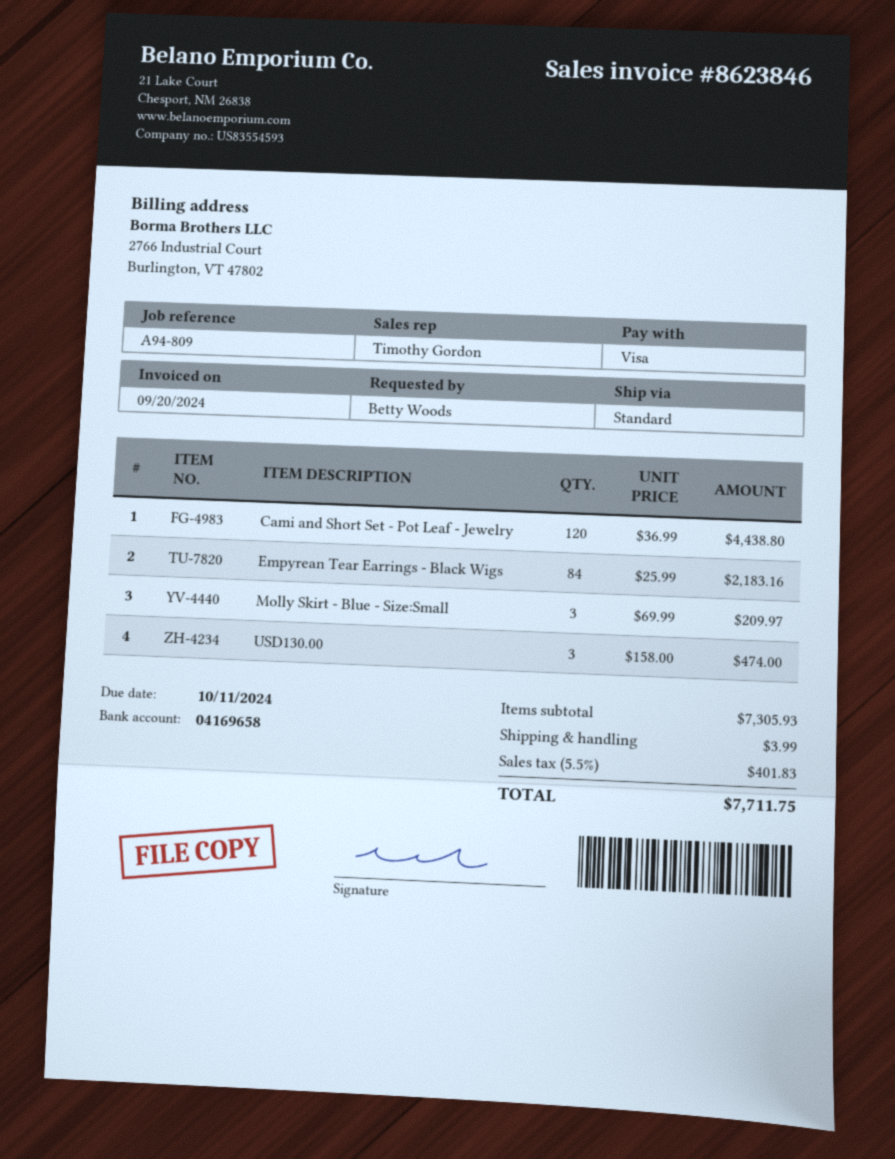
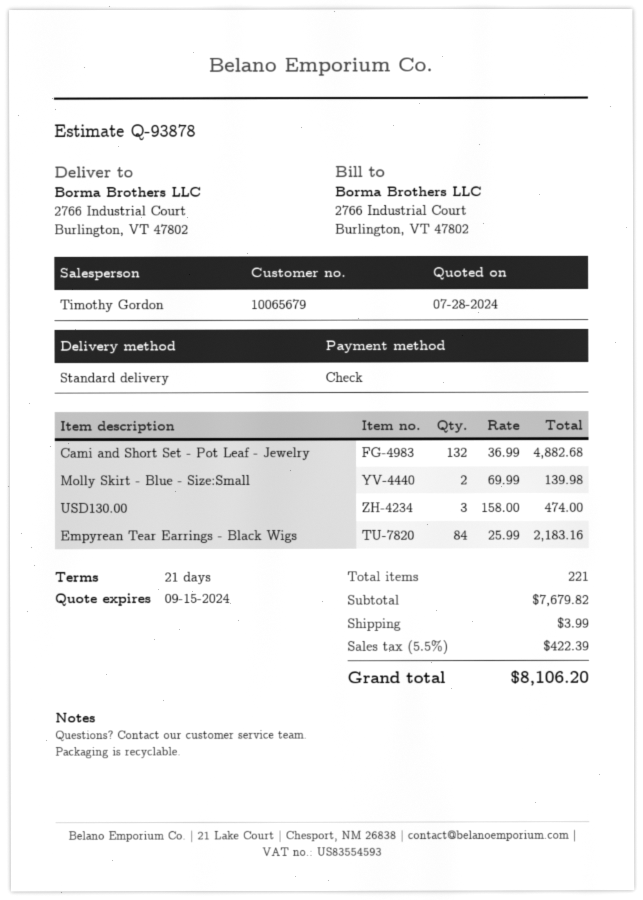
payment method: Visa -> cheque
Cami and Short Set - Pot Leaf - Jewelry: 120 x 36.99 = 4438.80 -> 132 x 36.99 = 4882.68
Molly Skirt - Blue - Size:Small: 3 x 69.99 = 209.97 -> 2 x 69.99 = 139.98
subtotal: 7305.93 -> 7679.82
tax: 5.5% = 401.83 -> 5.5% = 422.39
total: 7711.75 -> 8106.20

